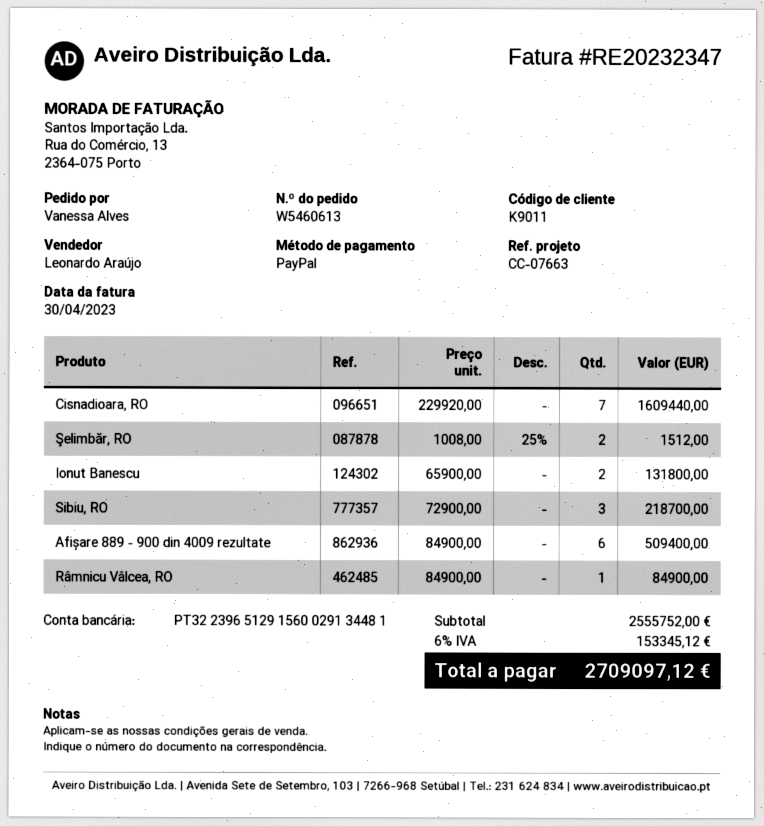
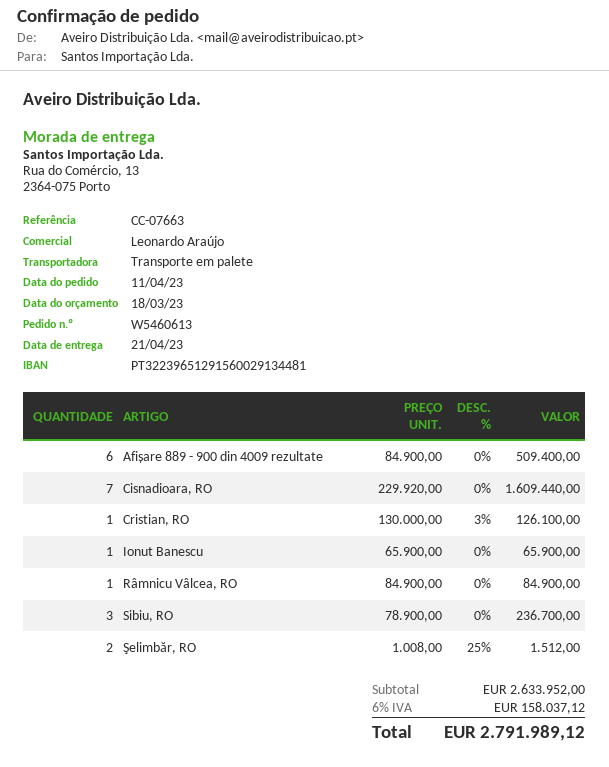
Ionut Banescu: 2 x 65900.00 = 131800.00 -> 1 x 65900.00 = 65900.00
Sibiu, RO: 3 x 72900.00 = 218700.00 -> 3 x 78900.00 = 236700.00
Cristian, RO: none -> 1 x 130000.00 - 3% = 126100.00
subtotal: 2555752.00 -> 2633952.00
tax: 6% = 153345.12 -> 6% = 158037.12
total: 2709097.12 -> 2791989.12

